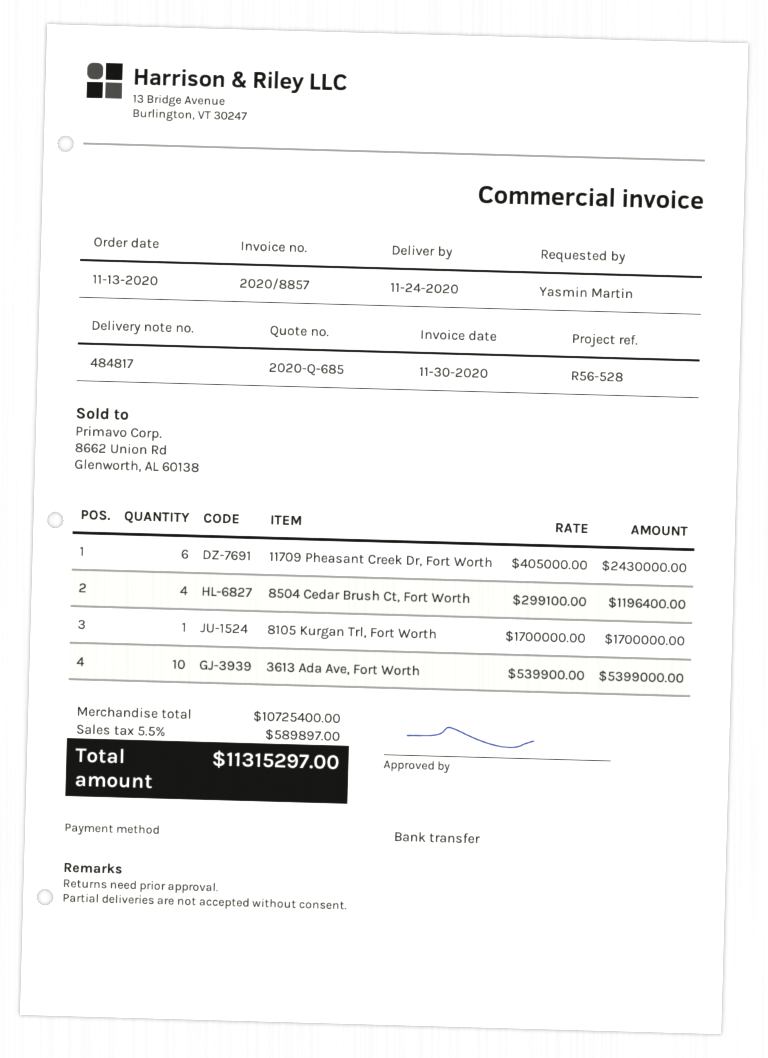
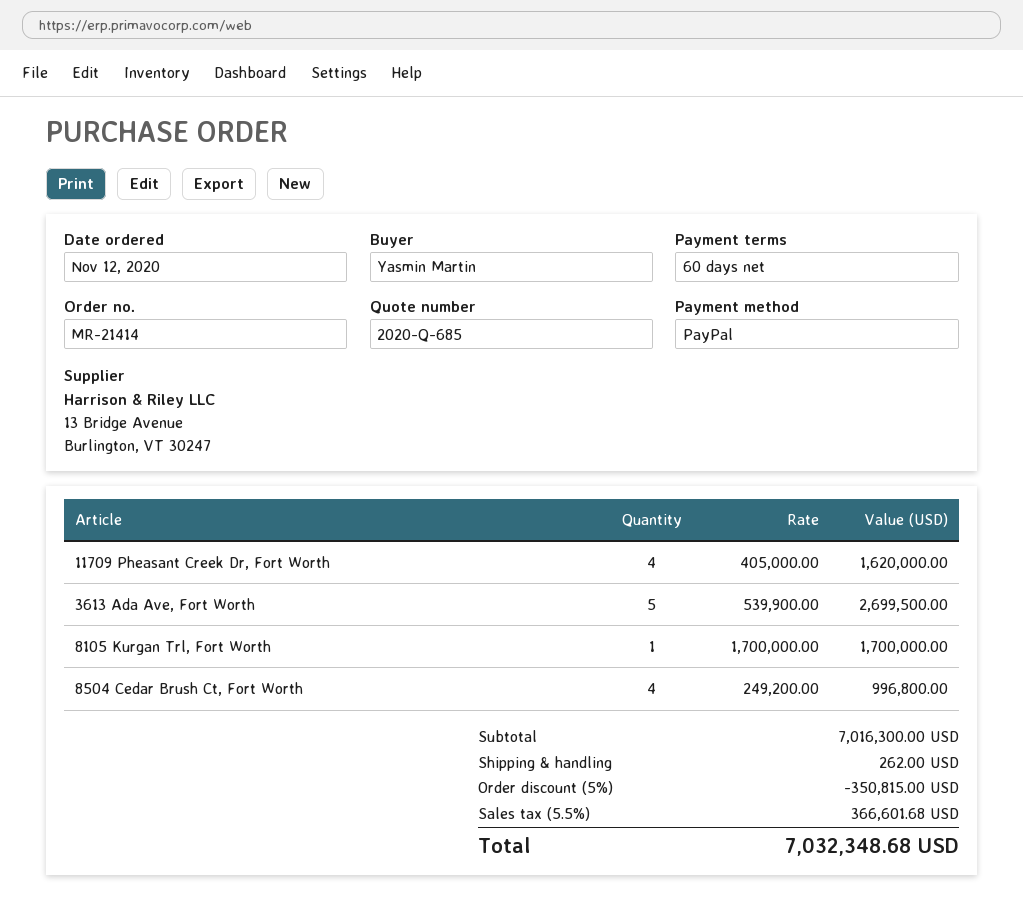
order date: 2020-11-13 -> 2020-11-12
payment method: bank transfer -> PayPal
11709 Pheasant Creek Dr, Fort Worth: 6 x 405000.00 = 2430000.00 -> 4 x 405000.00 = 1620000.00
8504 Cedar Brush Ct, Fort Worth: 4 x 299100.00 = 1196400.00 -> 4 x 249200.00 = 996800.00
3613 Ada Ave, Fort Worth: 10 x 539900.00 = 5399000.00 -> 5 x 539900.00 = 2699500.00
subtotal: 10725400.00 -> 7016300.00
discount: none -> 5% = 350815.00
shipping: none -> 262.00
tax: 5.5% = 589897.00 -> 5.5% = 366601.68
total: 11315297.00 -> 7032348.68

